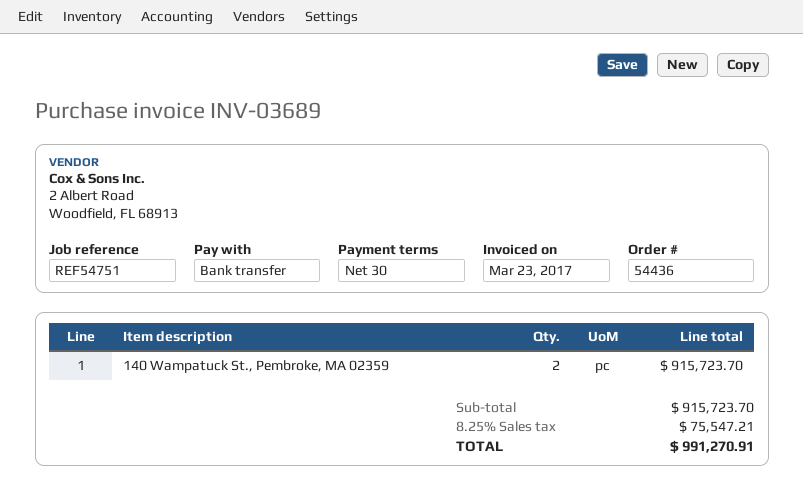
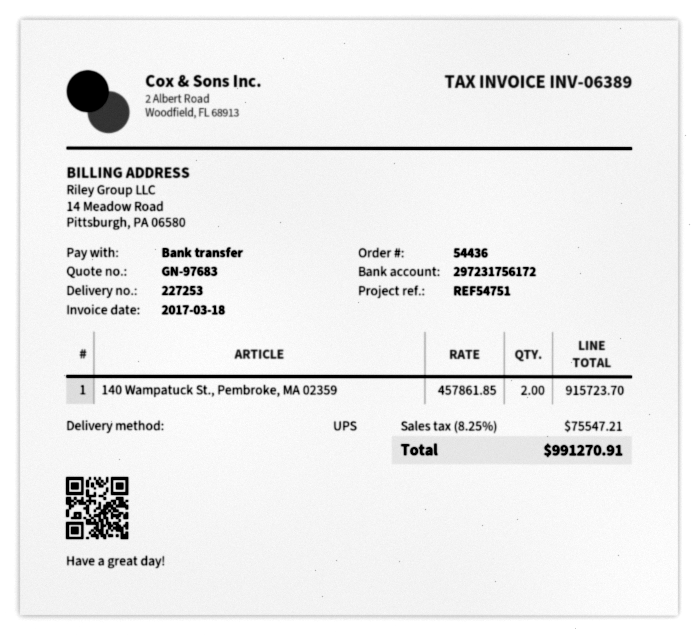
invoice number: INV-03689 -> INV-06389
invoice date: 2017-03-23 -> 2017-03-18

